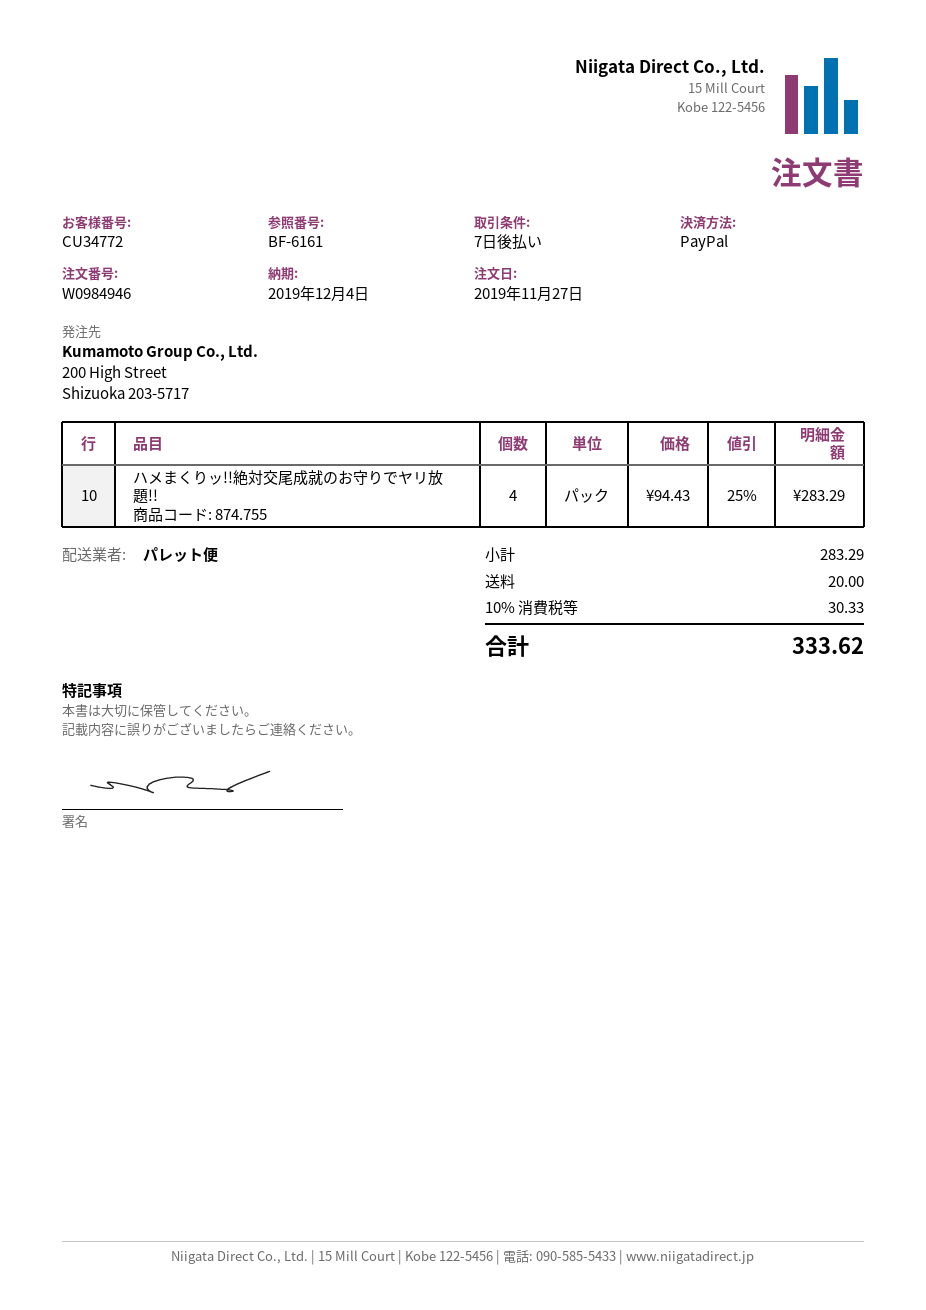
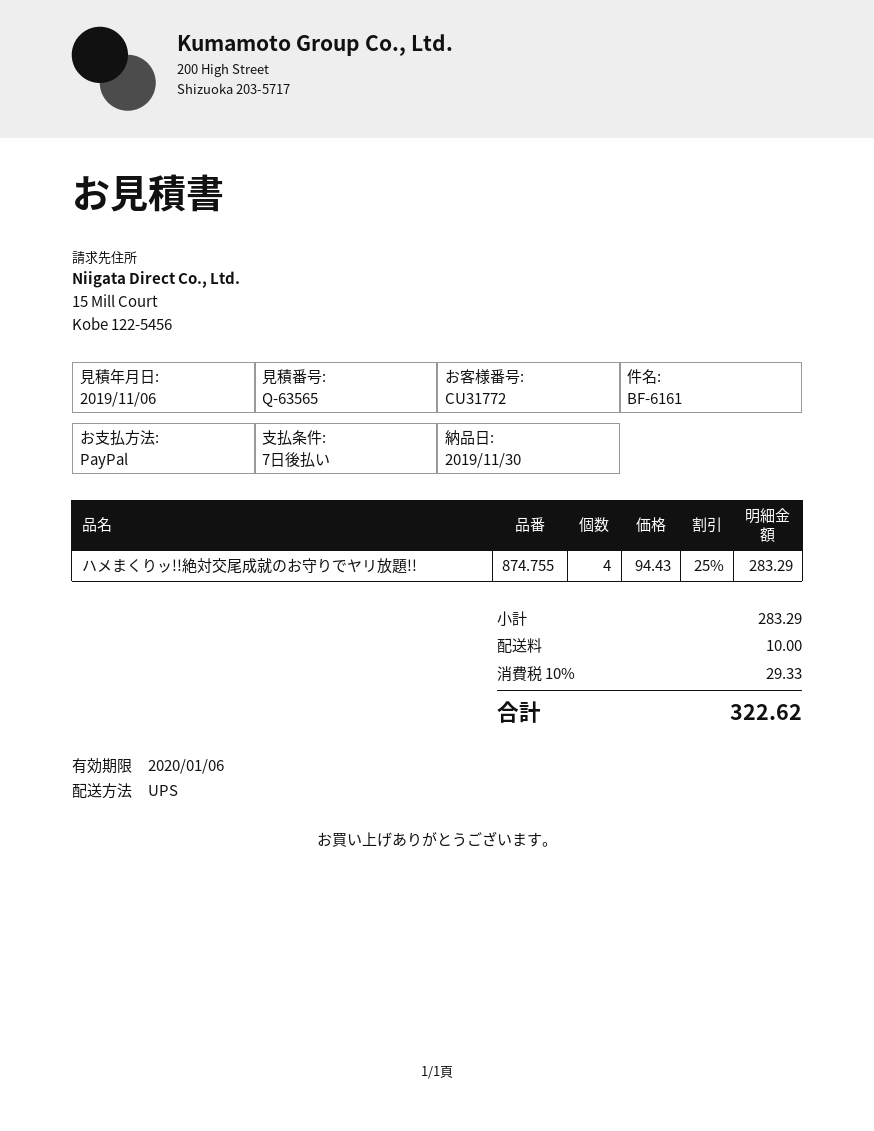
delivery date: 2019-12-04 -> 2019-11-30
customer number: CU34772 -> CU31772
shipping method: pallet freight -> UPS
shipping: 20.00 -> 10.00
tax: 10% = 30.33 -> 10% = 29.33
total: 333.62 -> 322.62

